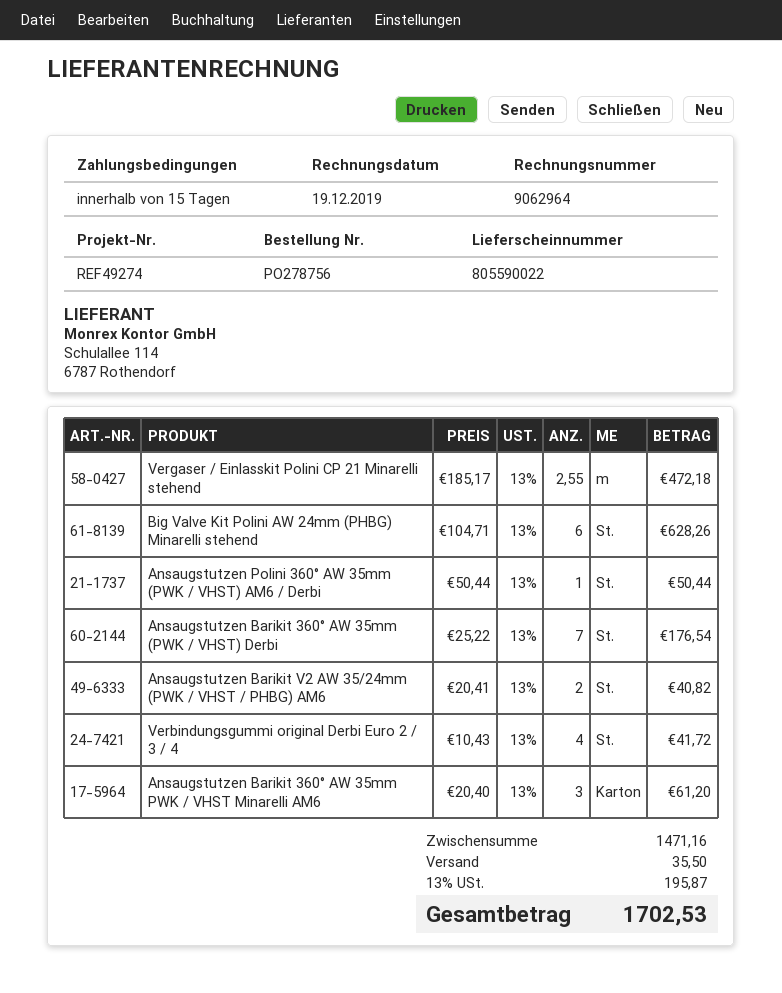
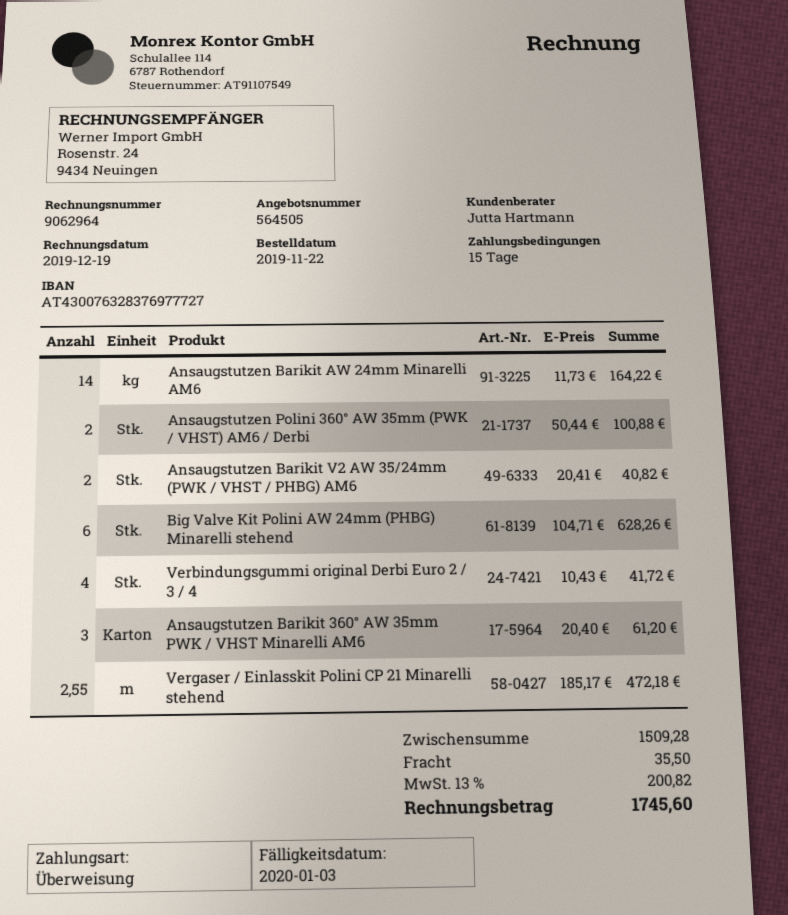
Ansaugstutzen Polini 360° AW 35mm (PWK / VHST) AM6 / Derbi: 1 x 50.44 = 50.44 -> 2 x 50.44 = 100.88
Ansaugstutzen Barikit 360° AW 35mm (PWK / VHST) Derbi: 7 x 25.22 = 176.54 -> none
Ansaugstutzen Barikit AW 24mm Minarelli AM6: none -> 14 x 11.73 = 164.22
subtotal: 1471.16 -> 1509.28
tax: 13% = 195.87 -> 13% = 200.82
total: 1702.53 -> 1745.60

